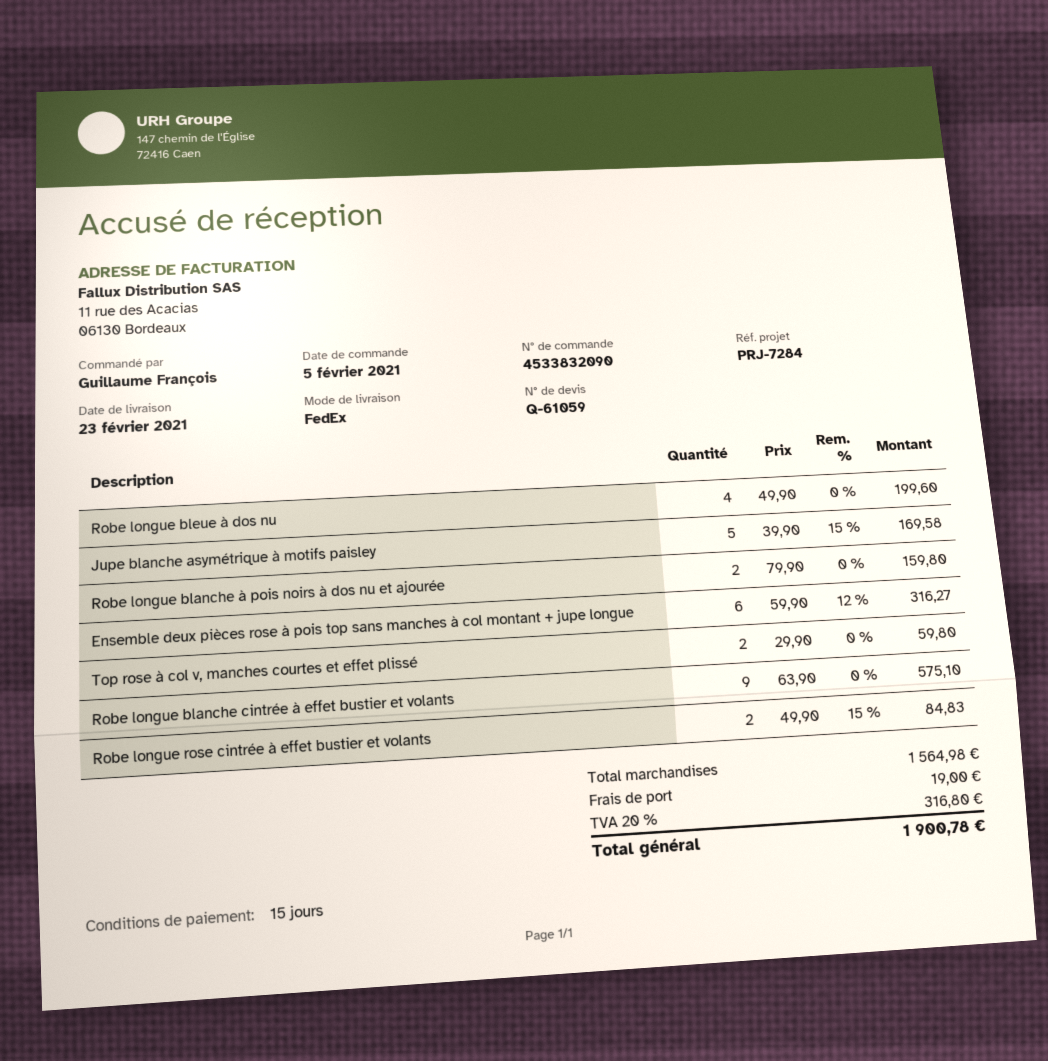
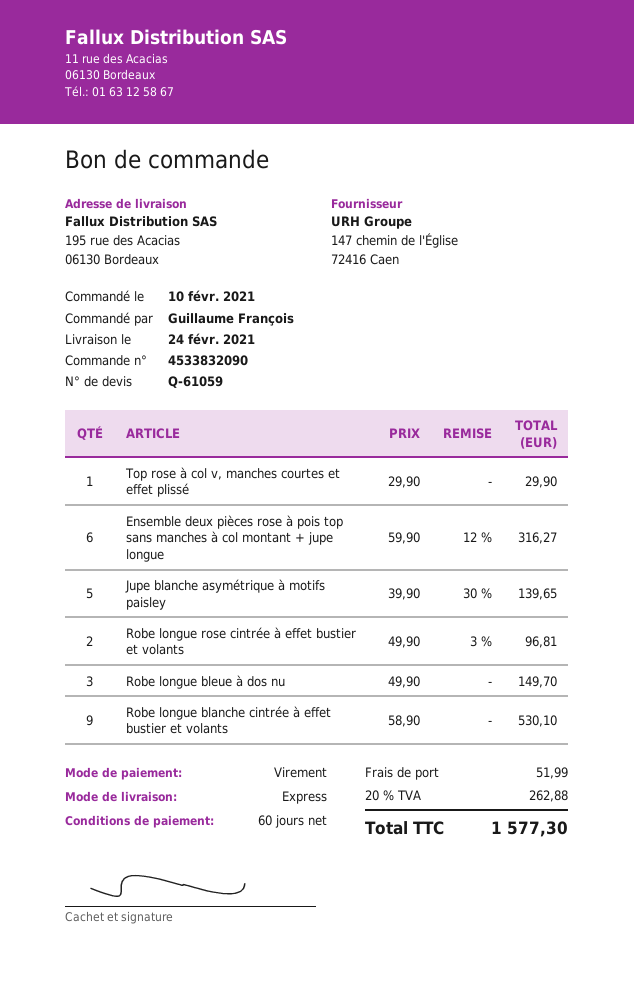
order date: 2021-02-05 -> 2021-02-10
delivery date: 2021-02-23 -> 2021-02-24
payment terms: 15 days -> 60 days
shipping method: FedEx -> express
Robe longue bleue à dos nu: 4 x 49.90 = 199.60 -> 3 x 49.90 = 149.70
Jupe blanche asymétrique à motifs paisley: 5 x 39.90 - 15% = 169.58 -> 5 x 39.90 - 30% = 139.65
Robe longue blanche à pois noirs à dos nu et ajourée: 2 x 79.90 = 159.80 -> none
Top rose à col v, manches courtes et effet plissé: 2 x 29.90 = 59.80 -> 1 x 29.90 = 29.90
Robe longue blanche cintrée à effet bustier et volants: 9 x 63.90 = 575.10 -> 9 x 58.90 = 530.10
Robe longue rose cintrée à effet bustier et volants: 2 x 49.90 - 15% = 84.83 -> 2 x 49.90 - 3% = 96.81
shipping: 19.00 -> 51.99
tax: 20% = 316.80 -> 20% = 262.88
total: 1900.78 -> 1577.30

